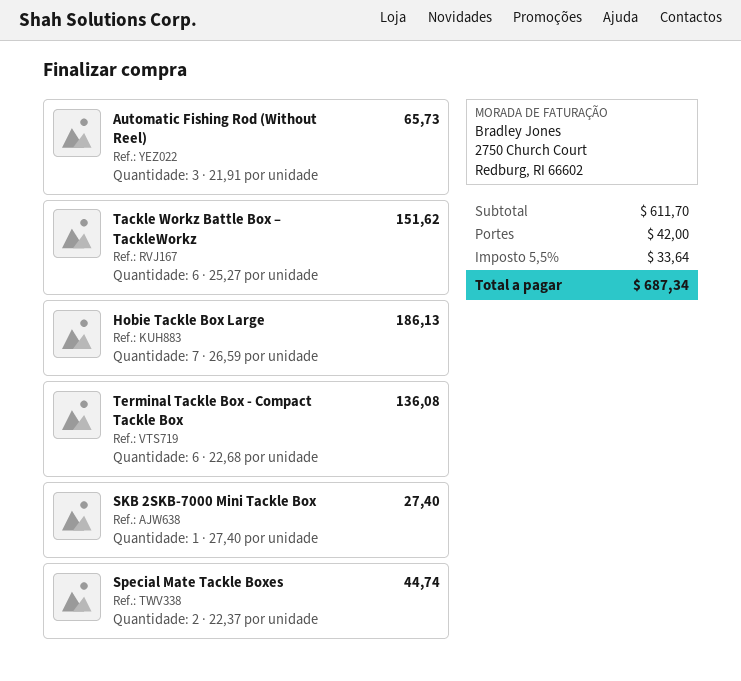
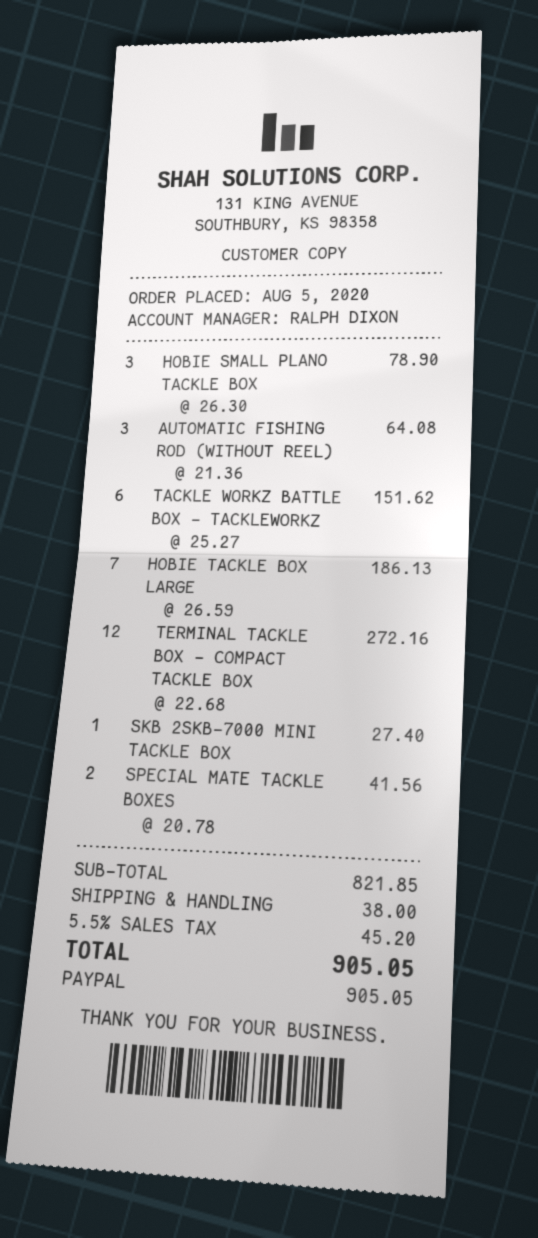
Automatic Fishing Rod (Without Reel): 3 x 21.91 = 65.73 -> 3 x 21.36 = 64.08
Terminal Tackle Box - Compact Tackle Box: 6 x 22.68 = 136.08 -> 12 x 22.68 = 272.16
Special Mate Tackle Boxes: 2 x 22.37 = 44.74 -> 2 x 20.78 = 41.56
HOBIE SMALL PLANO TACKLE BOX: none -> 3 x 26.30 = 78.90
subtotal: 611.70 -> 821.85
shipping: 42.00 -> 38.00
tax: 5.5% = 33.64 -> 5.5% = 45.20
total: 687.34 -> 905.05

